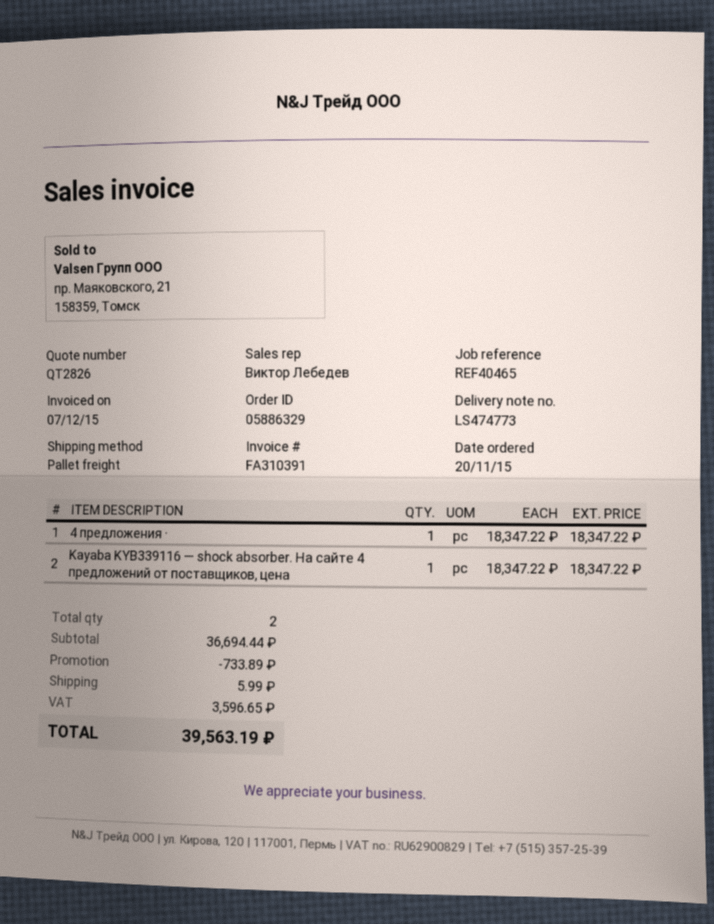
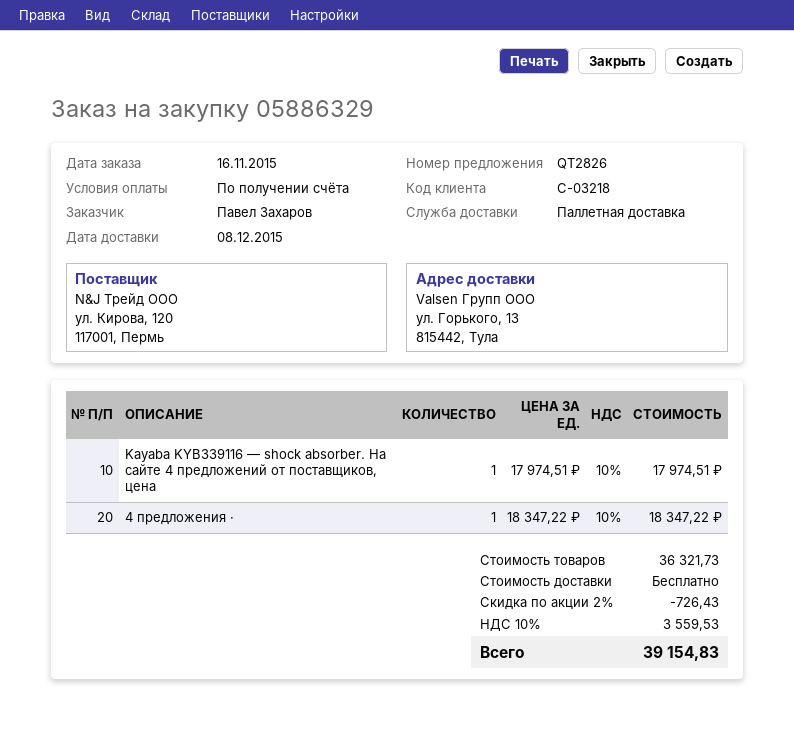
order date: 2015-11-20 -> 2015-11-16
Kayaba KYB339116 — shock absorber. На сайте 4 предложений от поставщиков, цена: 1 x 18347.22 = 18347.22 -> 1 x 17974.51 = 17974.51
subtotal: 36694.44 -> 36321.73
discount: 733.89 -> 726.43
shipping: 5.99 -> 0.00
tax: 3596.65 -> 3559.53
total: 39563.19 -> 39154.83

